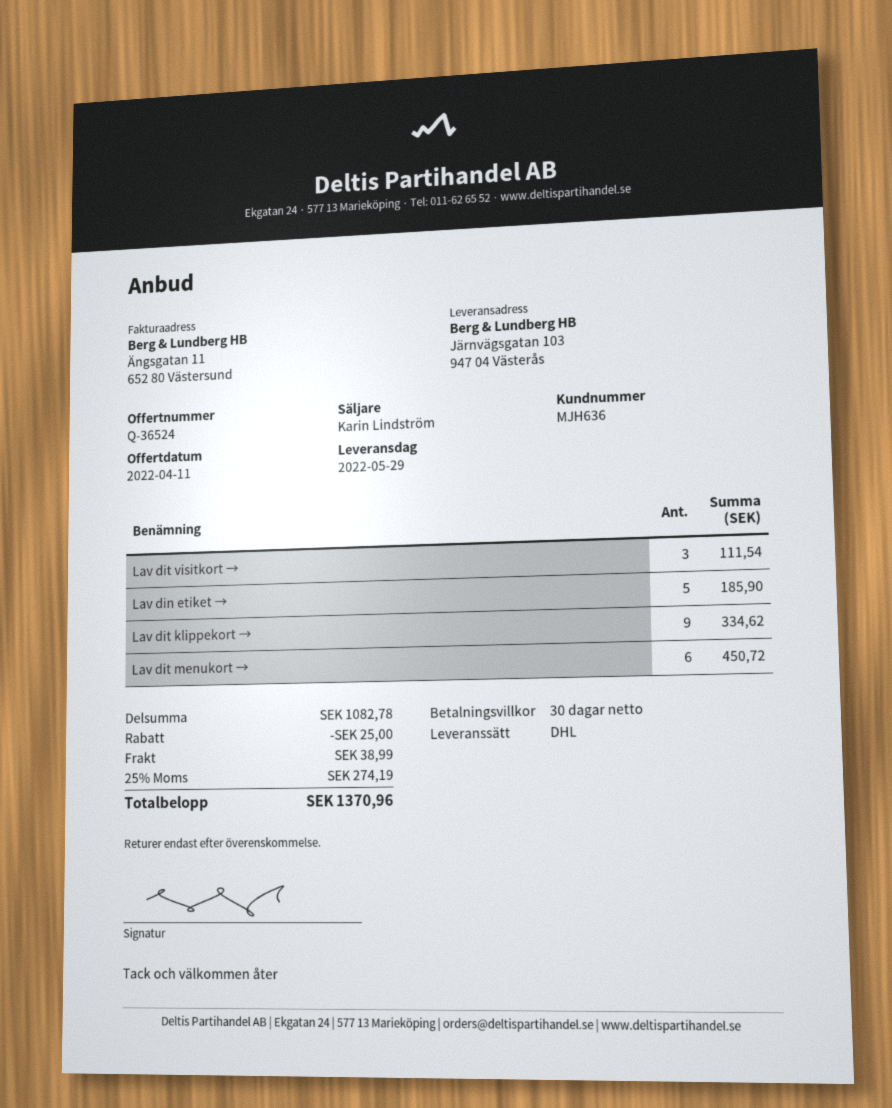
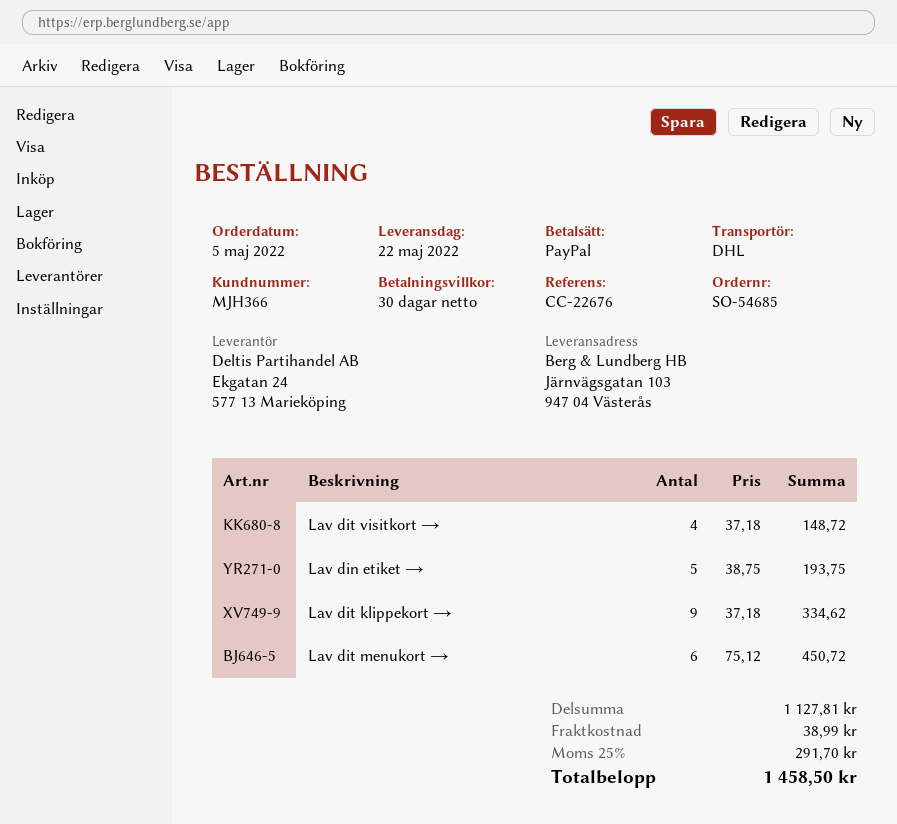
delivery date: 2022-05-29 -> 2022-05-22
customer number: MJH636 -> MJH366
Lav dit visitkort →: 3 for 111.54 -> 4 for 148.72
Lav din etiket →: 5 for 185.90 -> 5 for 193.75
subtotal: 1082.78 -> 1127.81
discount: 25.00 -> none
tax: 25% = 274.19 -> 25% = 291.70
total: 1370.96 -> 1458.50

